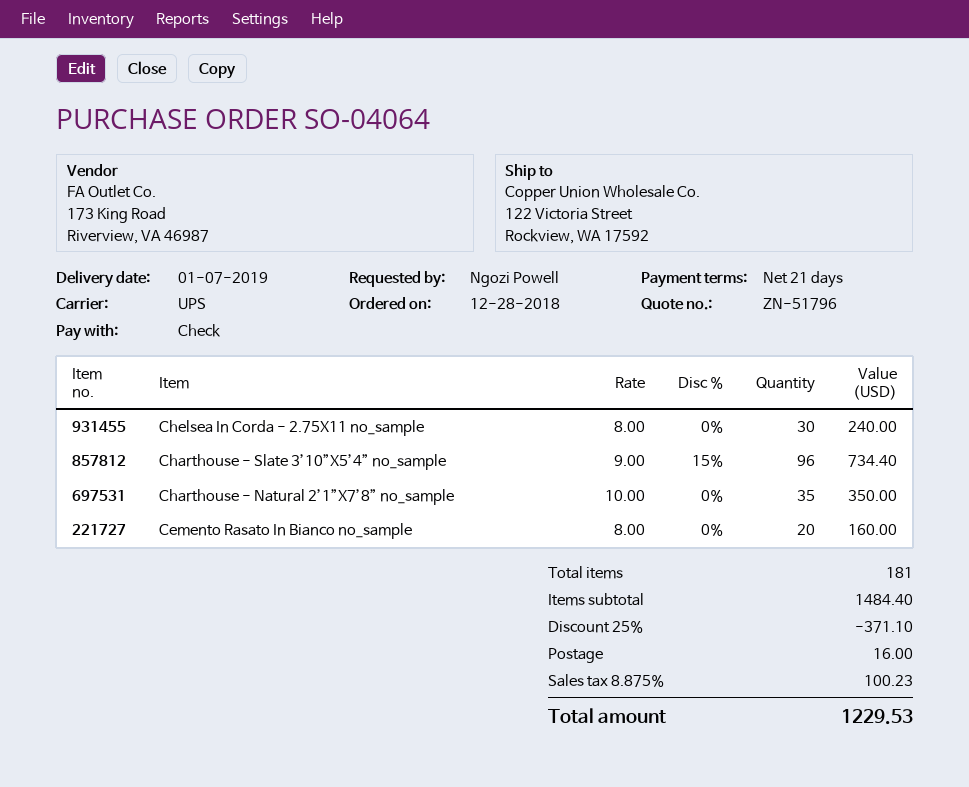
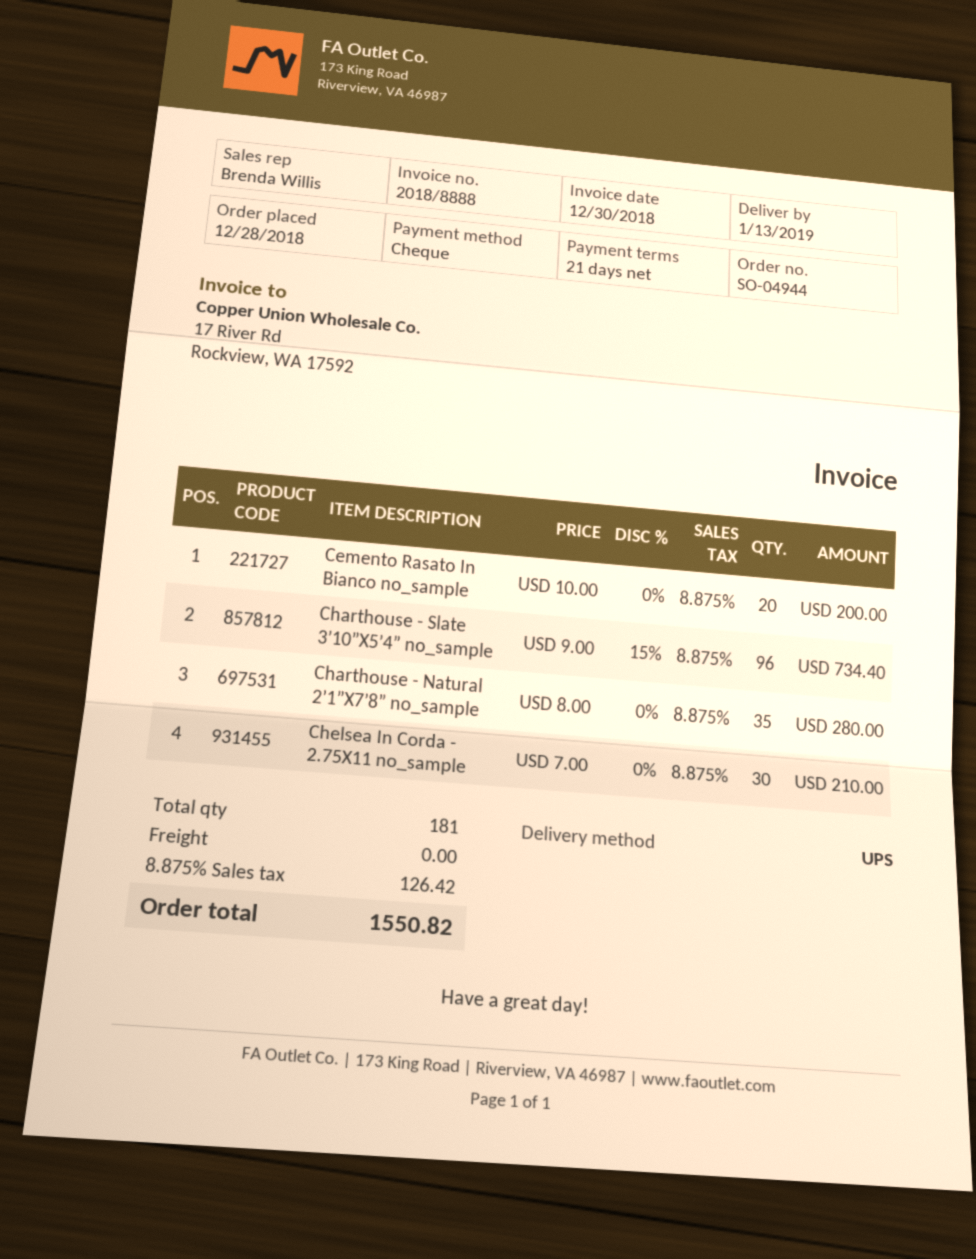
order number: SO-04064 -> SO-04944
delivery date: 2019-01-07 -> 2019-01-13
Chelsea In Corda - 2.75X11 no_sample: 30 x 8.00 = 240.00 -> 30 x 7.00 = 210.00
Charthouse - Natural 2’1”X7’8” no_sample: 35 x 10.00 = 350.00 -> 35 x 8.00 = 280.00
Cemento Rasato In Bianco no_sample: 20 x 8.00 = 160.00 -> 20 x 10.00 = 200.00
discount: 25% = 371.10 -> none
shipping: 16.00 -> 0.00
tax: 8.875% = 100.23 -> 8.875% = 126.42
total: 1229.53 -> 1550.82

